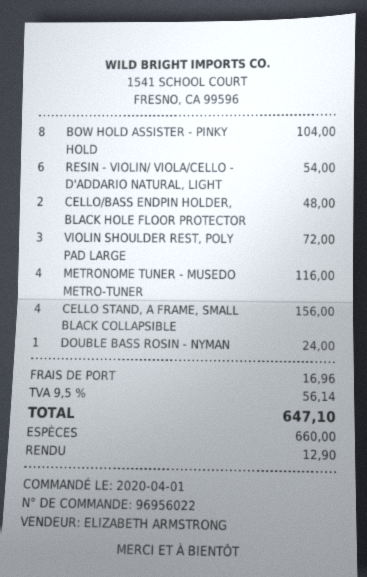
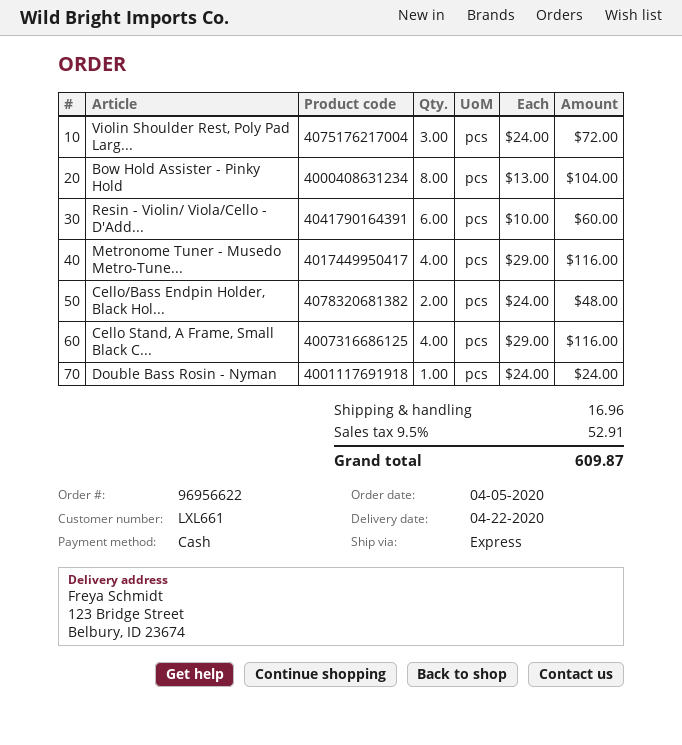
order number: 96956022 -> 96956622
order date: 2020-04-01 -> 2020-04-05
RESIN - VIOLIN/ VIOLA/CELLO - D'ADDARIO NATURAL, LIGHT: 6 for 54.00 -> 6 for 60.00
CELLO STAND, A FRAME, SMALL BLACK COLLAPSIBLE: 4 for 156.00 -> 4 for 116.00
tax: 9.5% = 56.14 -> 9.5% = 52.91
total: 647.10 -> 609.87

